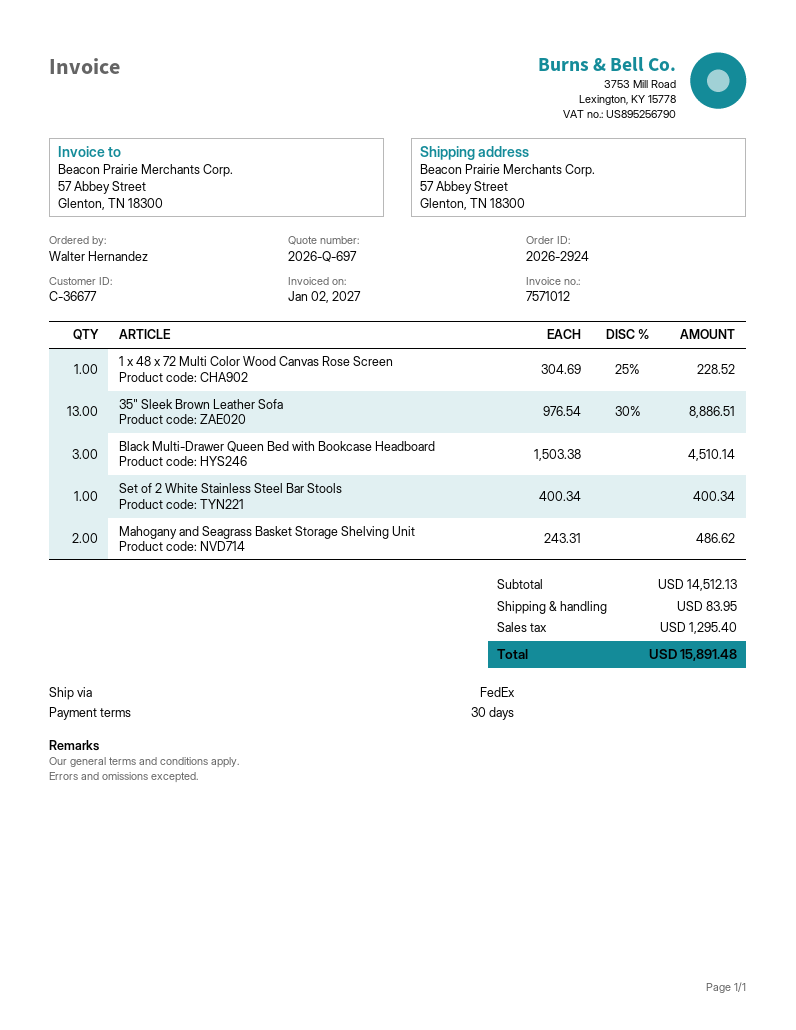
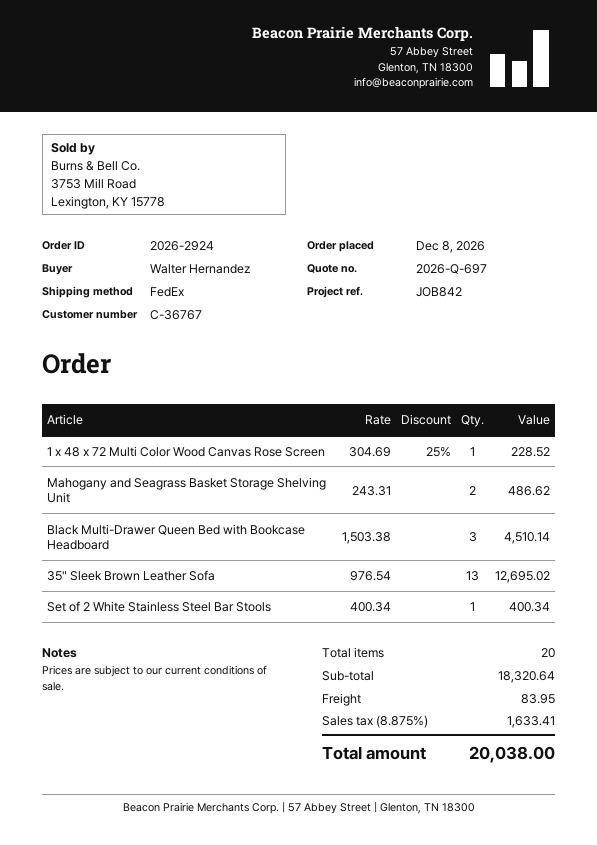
customer number: C-36677 -> C-36767
35" Sleek Brown Leather Sofa: 13 x 976.54 - 30% = 8886.51 -> 13 x 976.54 = 12695.02
subtotal: 14512.13 -> 18320.64
tax: 1295.40 -> 1633.41
total: 15891.48 -> 20038.00

